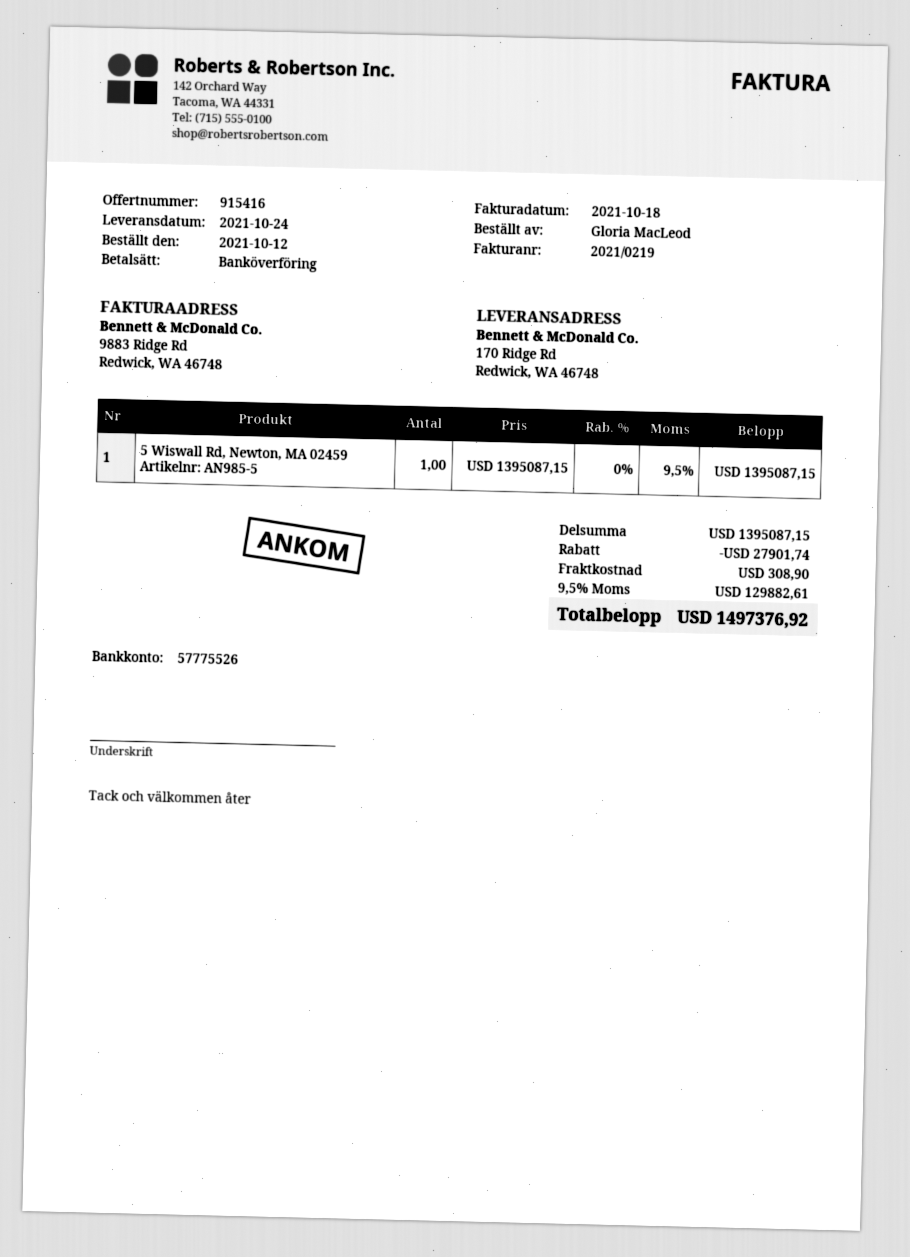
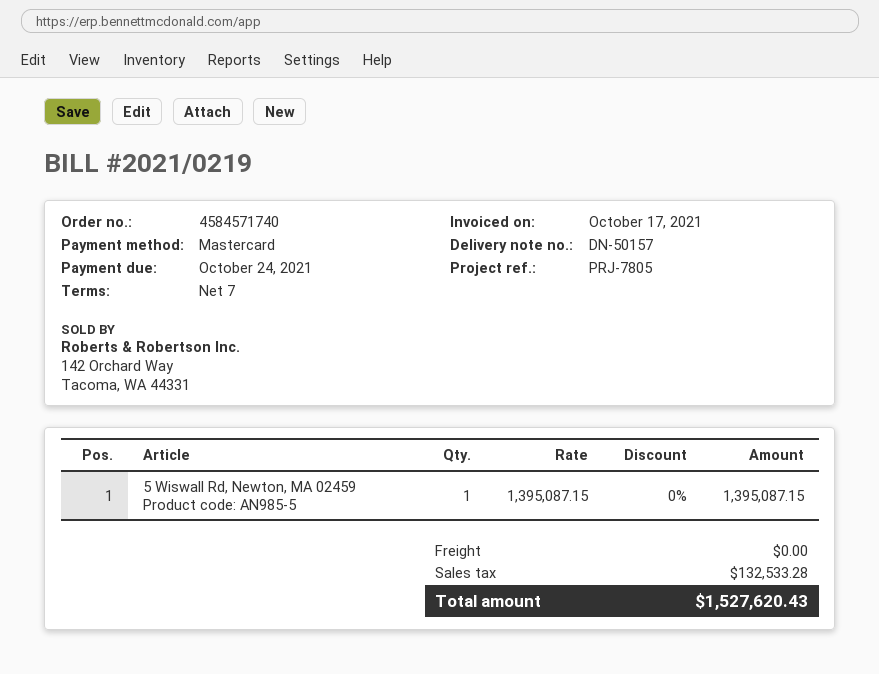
invoice date: 2021-10-18 -> 2021-10-17
payment method: bank transfer -> Mastercard
discount: 27901.74 -> none
shipping: 308.90 -> 0.00
tax: 129882.61 -> 132533.28
total: 1497376.92 -> 1527620.43

